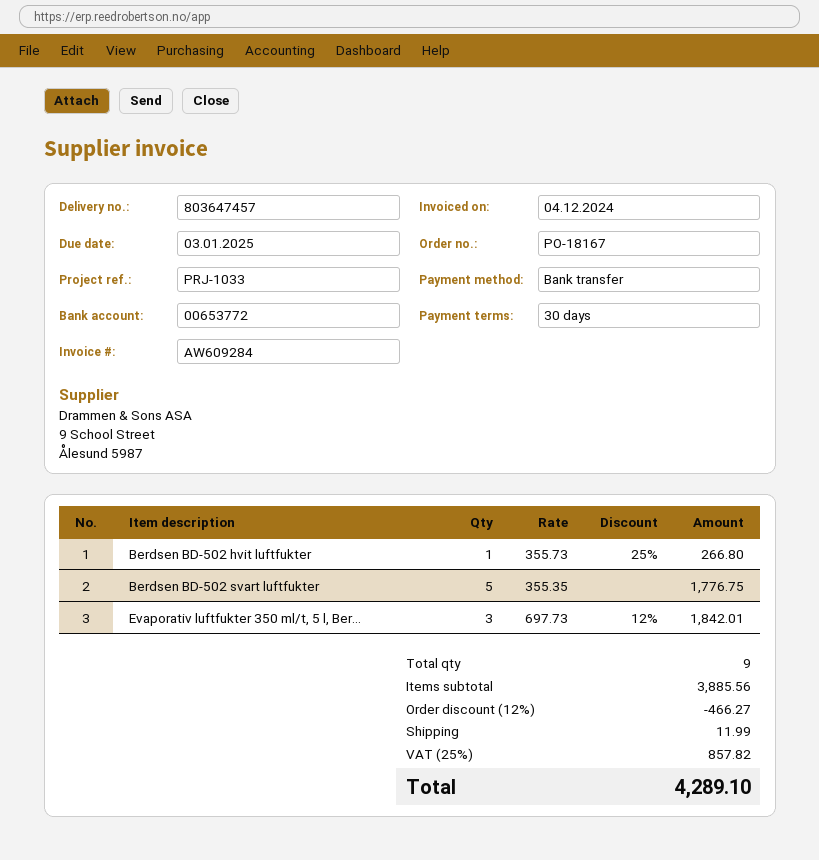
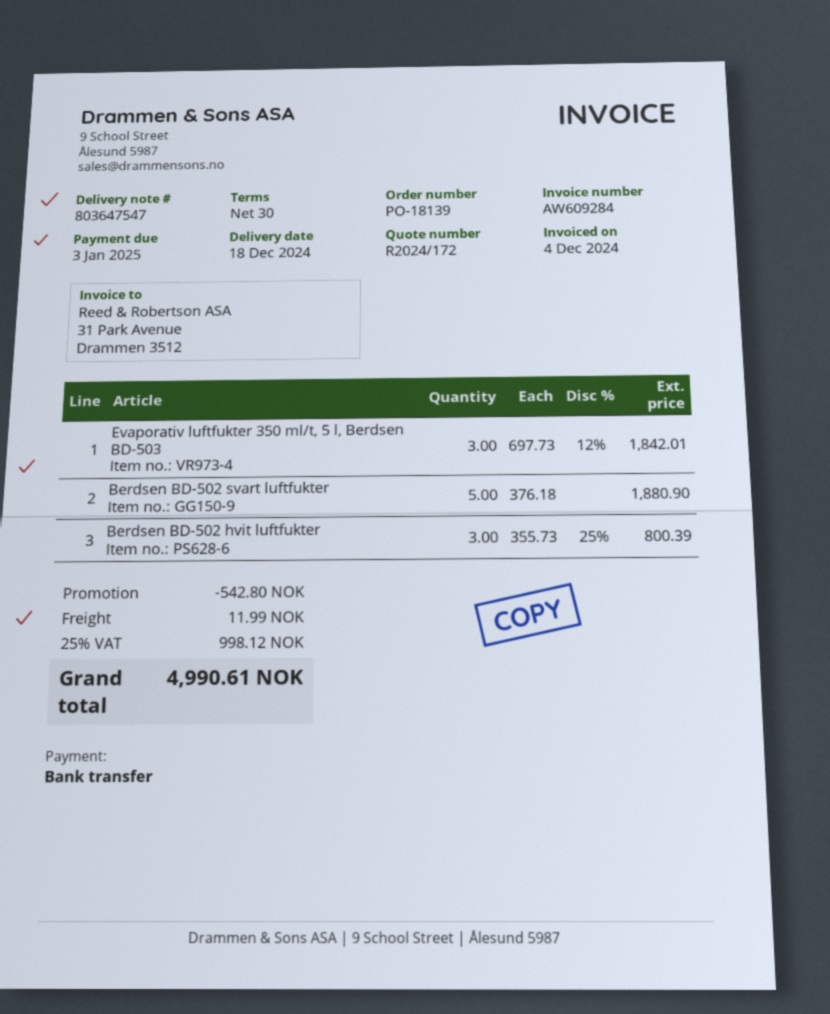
order number: PO-18167 -> PO-18139
delivery note number: 803647457 -> 803647547
Berdsen BD-502 hvit luftfukter: 1 x 355.73 - 25% = 266.80 -> 3 x 355.73 - 25% = 800.39
Berdsen BD-502 svart luftfukter: 5 x 355.35 = 1776.75 -> 5 x 376.18 = 1880.90
discount: 466.27 -> 542.80
tax: 25% = 857.82 -> 25% = 998.12
total: 4289.10 -> 4990.61

